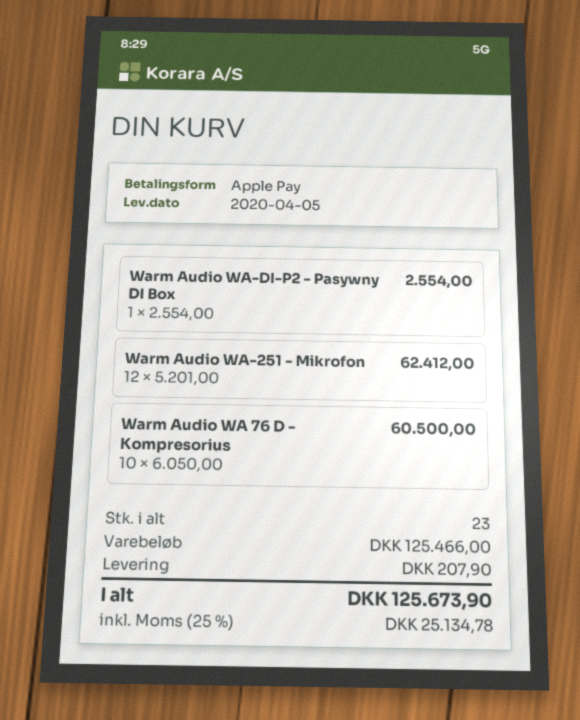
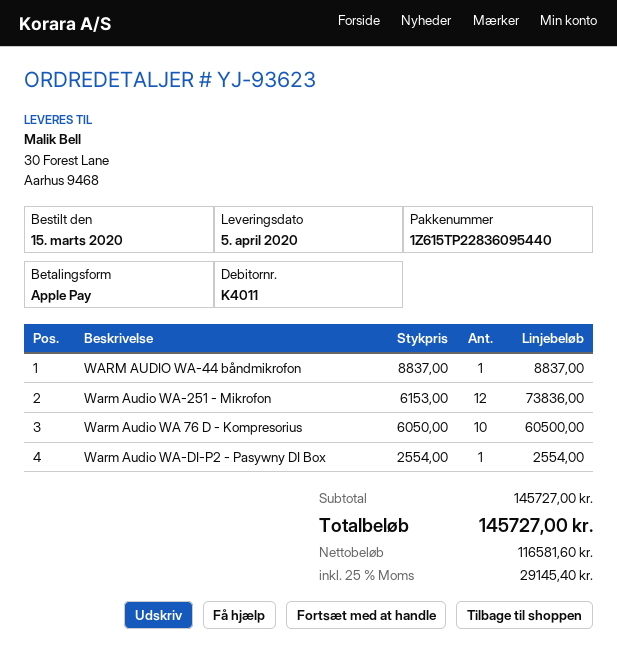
Warm Audio WA-251 - Mikrofon: 12 x 5201.00 = 62412.00 -> 12 x 6153.00 = 73836.00
WARM AUDIO WA-44 båndmikrofon: none -> 1 x 8837.00 = 8837.00
subtotal: 125466.00 -> 145727.00
shipping: 207.90 -> none
tax: 25% = 25134.78 -> 25% = 29145.40
total: 125673.90 -> 145727.00

